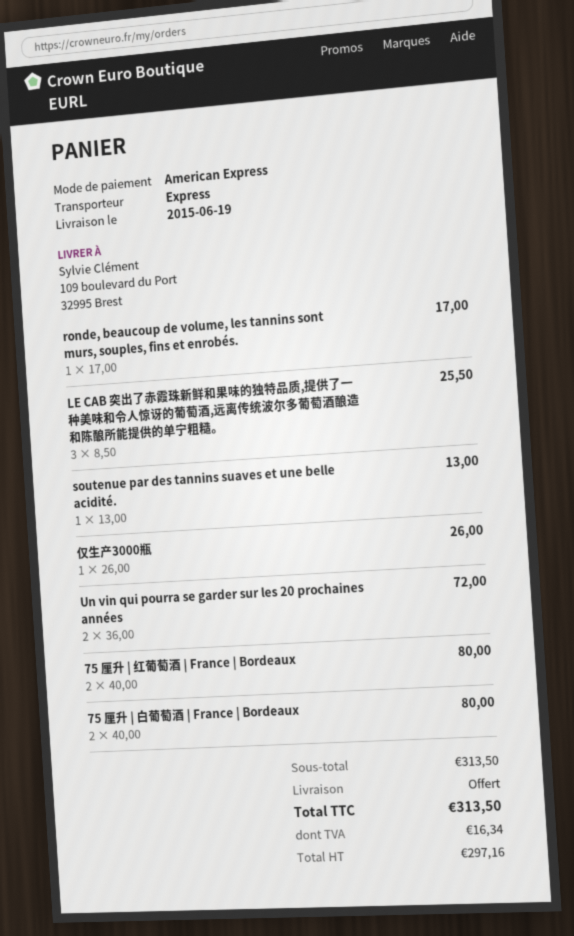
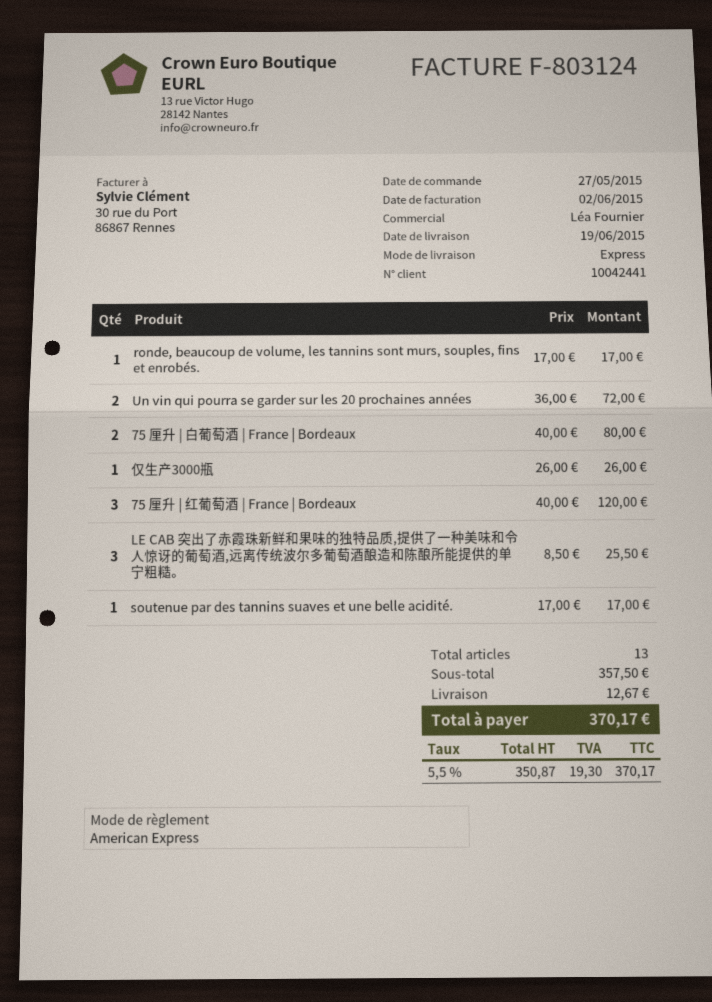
soutenue par des tannins suaves et une belle acidité.: 1 x 13.00 = 13.00 -> 1 x 17.00 = 17.00
75 厘升 | 红葡萄酒 | France | Bordeaux: 2 x 40.00 = 80.00 -> 3 x 40.00 = 120.00
subtotal: 313.50 -> 357.50
shipping: 0.00 -> 12.67
net: 297.16 -> 350.87
tax: 16.34 -> 19.30
total: 313.50 -> 370.17

